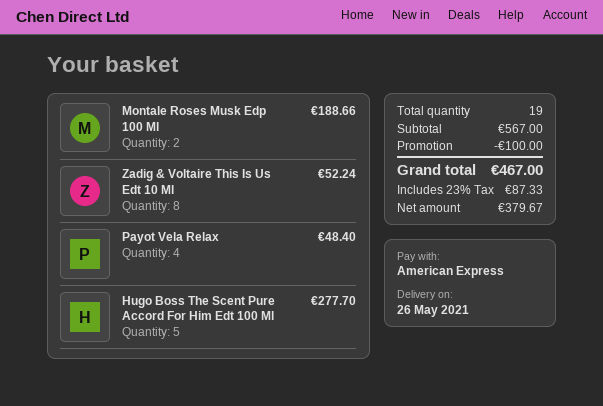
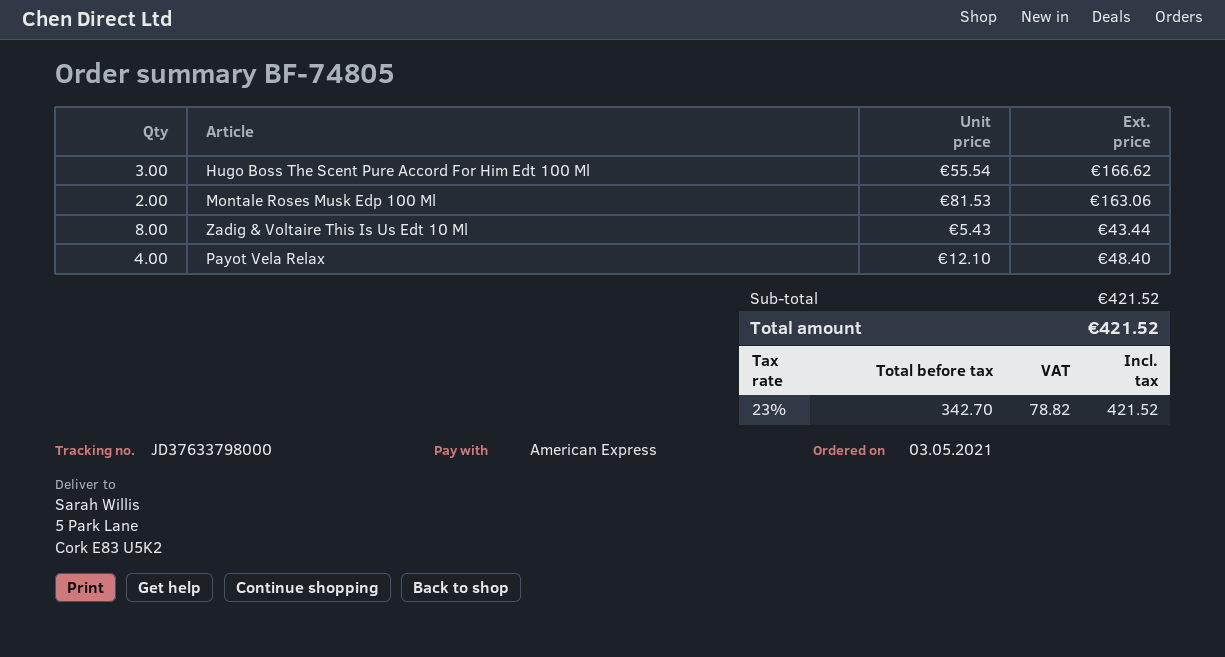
Montale Roses Musk Edp 100 Ml: 2 for 188.66 -> 2 for 163.06
Zadig & Voltaire This Is Us Edt 10 Ml: 8 for 52.24 -> 8 for 43.44
Hugo Boss The Scent Pure Accord For Him Edt 100 Ml: 5 for 277.70 -> 3 for 166.62
subtotal: 567.00 -> 421.52
discount: 100.00 -> none
net: 379.67 -> 342.70
tax: 23% = 87.33 -> 23% = 78.82
total: 467.00 -> 421.52

